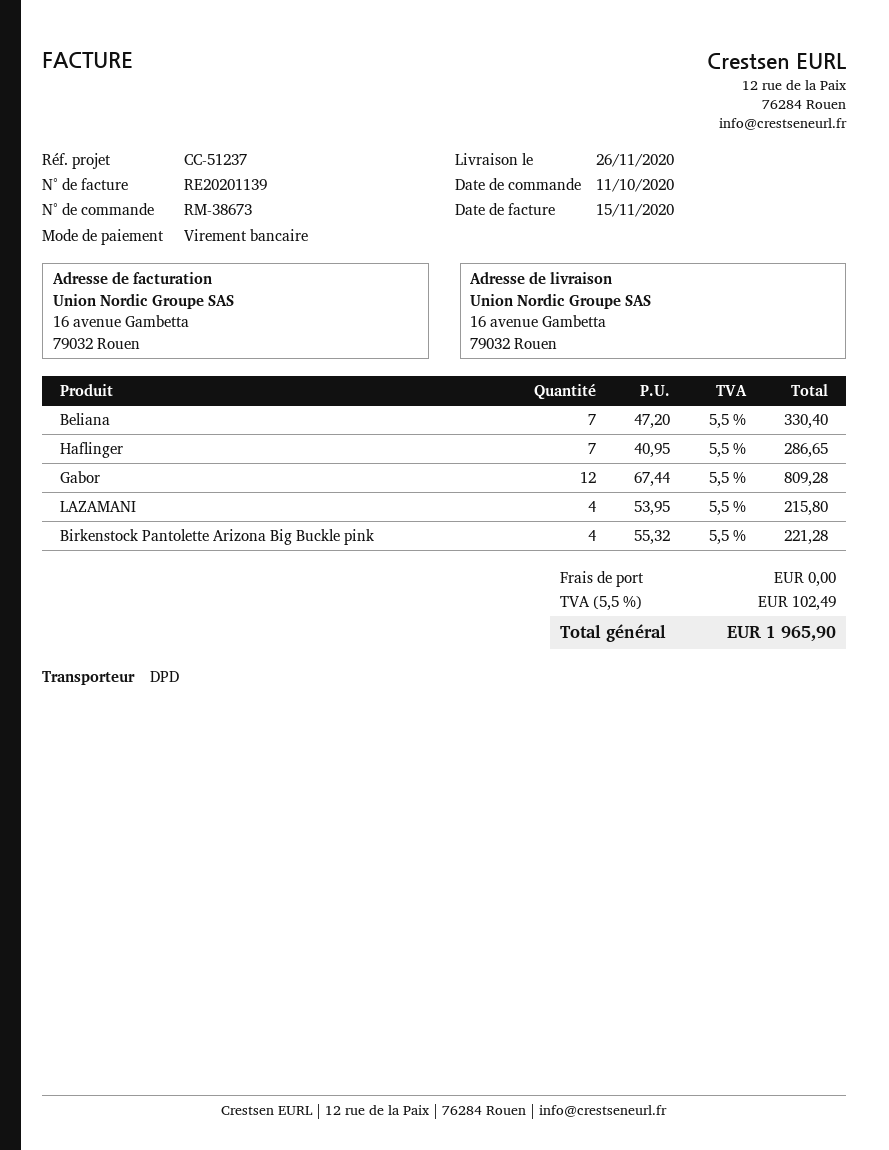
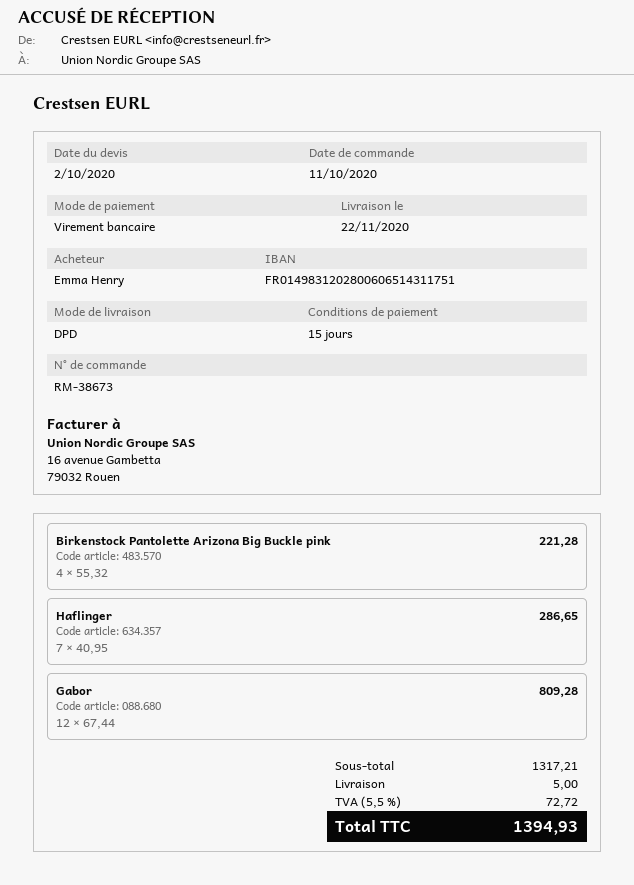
delivery date: 2020-11-26 -> 2020-11-22
Beliana: 7 x 47.20 = 330.40 -> none
LAZAMANI: 4 x 53.95 = 215.80 -> none
shipping: 0.00 -> 5.00
tax: 5.5% = 102.49 -> 5.5% = 72.72
total: 1965.90 -> 1394.93

